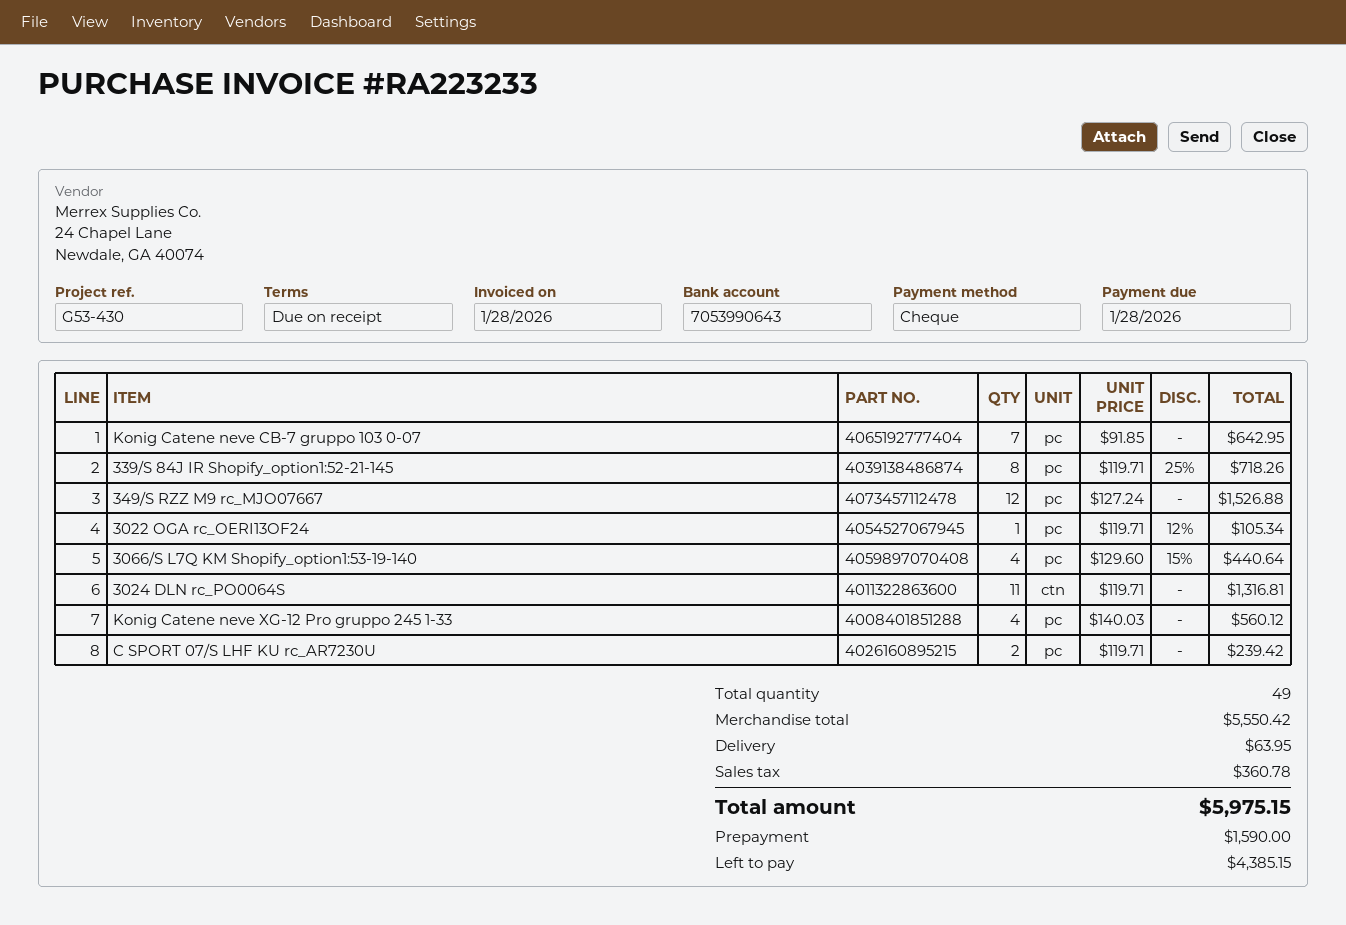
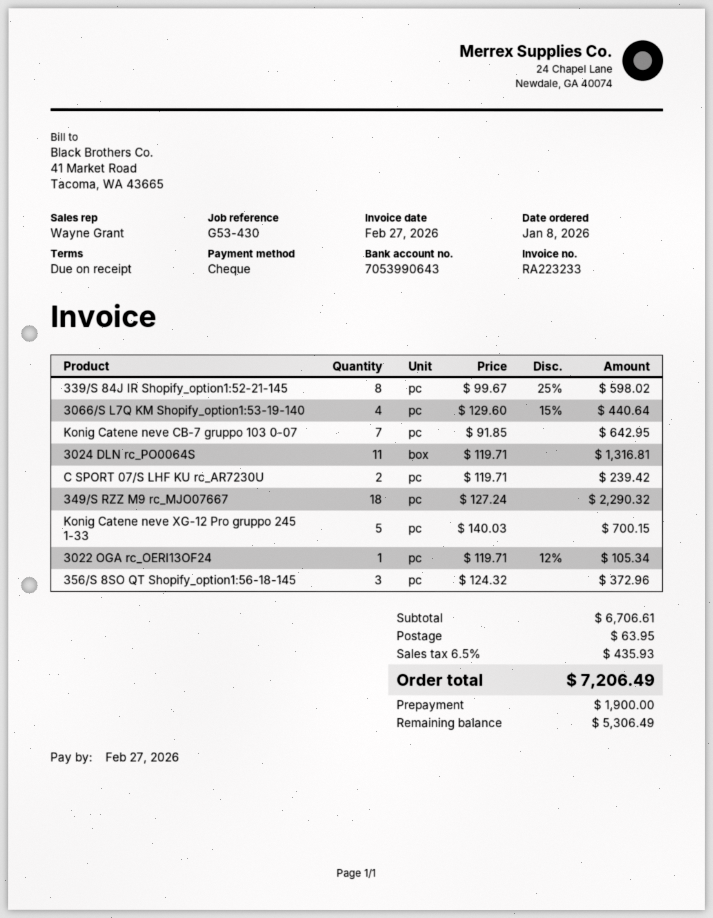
invoice date: 2026-01-28 -> 2026-02-27
due date: 2026-01-28 -> 2026-02-27
339/S 84J IR Shopify_option1:52-21-145: 8 x 119.71 - 25% = 718.26 -> 8 x 99.67 - 25% = 598.02
349/S RZZ M9 rc_MJO07667: 12 x 127.24 = 1526.88 -> 18 x 127.24 = 2290.32
Konig Catene neve XG-12 Pro gruppo 245 1-33: 4 x 140.03 = 560.12 -> 5 x 140.03 = 700.15
356/S 8SO QT Shopify_option1:56-18-145: none -> 3 x 124.32 = 372.96
subtotal: 5550.42 -> 6706.61
tax: 360.78 -> 435.93
total: 5975.15 -> 7206.49
deposit: 1590.00 -> 1900.00
balance: 4385.15 -> 5306.49

